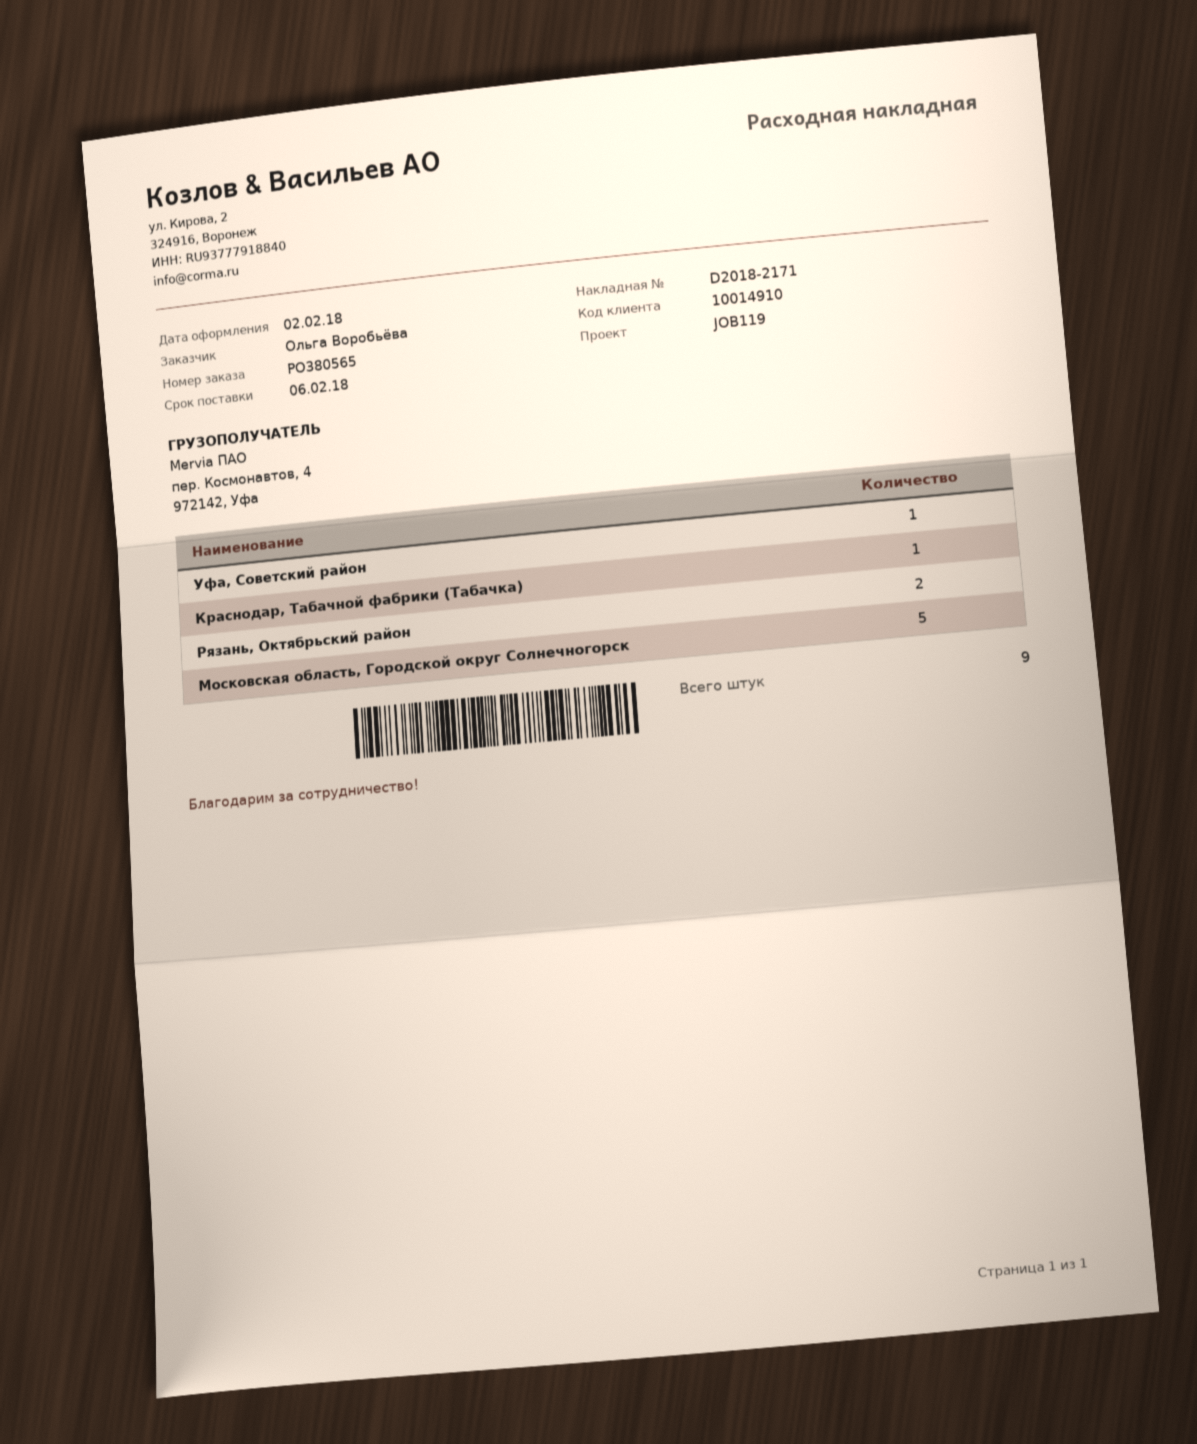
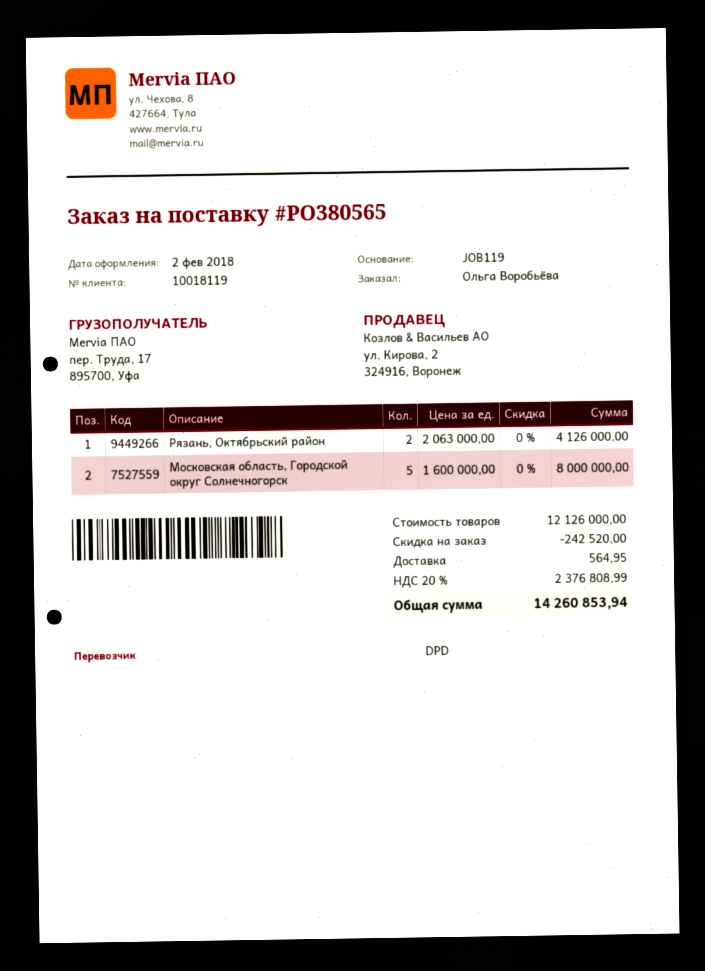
customer number: 10014910 -> 10018119
ship to: пер. Космонавтов, 4, 972142, Уфа -> пер. Труда, 17, 895700, Уфа
Уфа, Советский район: 1 -> none
Краснодар, Табачной фабрики (Табачка): 1 -> none

